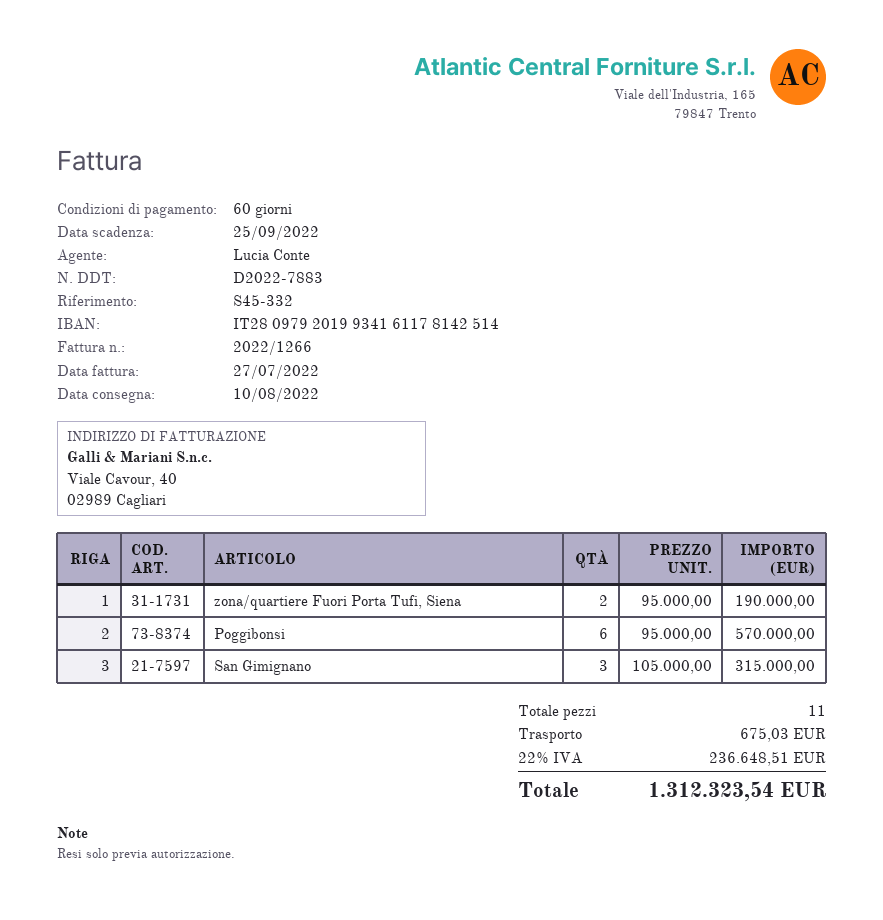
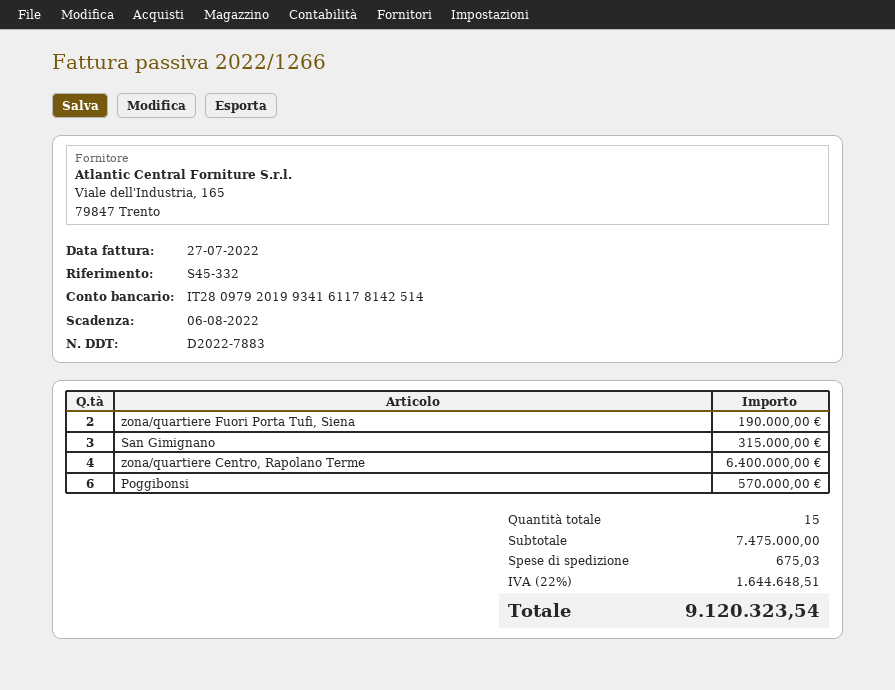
due date: 2022-09-25 -> 2022-08-06
zona/quartiere Centro, Rapolano Terme: none -> 4 for 6400000.00
total quantity: 11 -> 15
tax: 22% = 236648.51 -> 22% = 1644648.51
total: 1312323.54 -> 9120323.54

